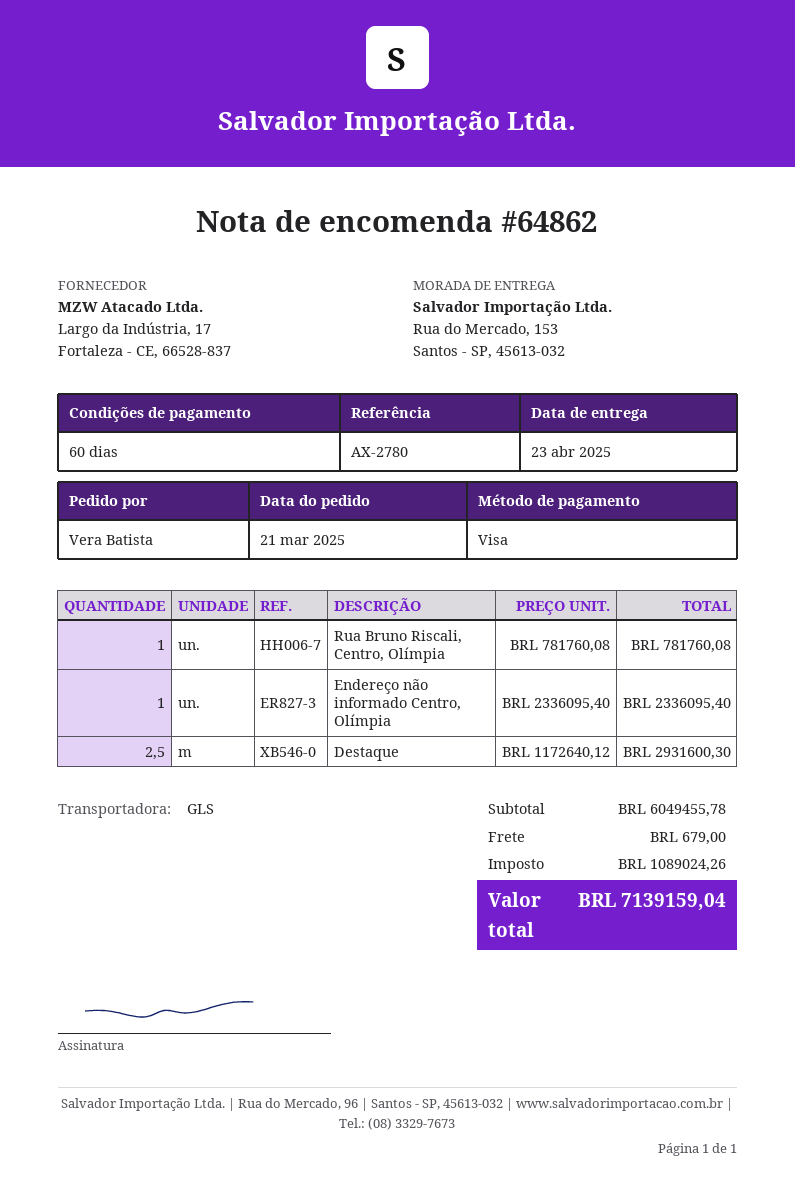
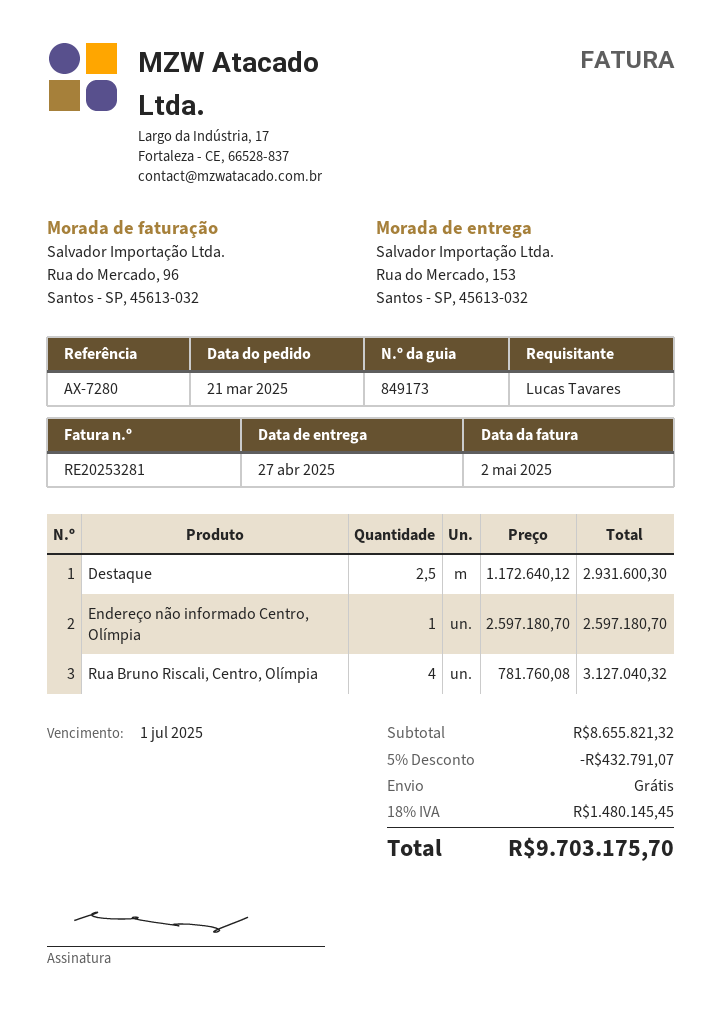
delivery date: 2025-04-23 -> 2025-04-27
reference: AX-2780 -> AX-7280
ordered by: Vera Batista -> Lucas Tavares
Rua Bruno Riscali, Centro, Olímpia: 1 x 781760.08 = 781760.08 -> 4 x 781760.08 = 3127040.32
Endereço não informado Centro, Olímpia: 1 x 2336095.40 = 2336095.40 -> 1 x 2597180.70 = 2597180.70
subtotal: 6049455.78 -> 8655821.32
discount: none -> 5% = 432791.07
shipping: 679.00 -> 0.00
tax: 1089024.26 -> 1480145.45
total: 7139159.04 -> 9703175.70

